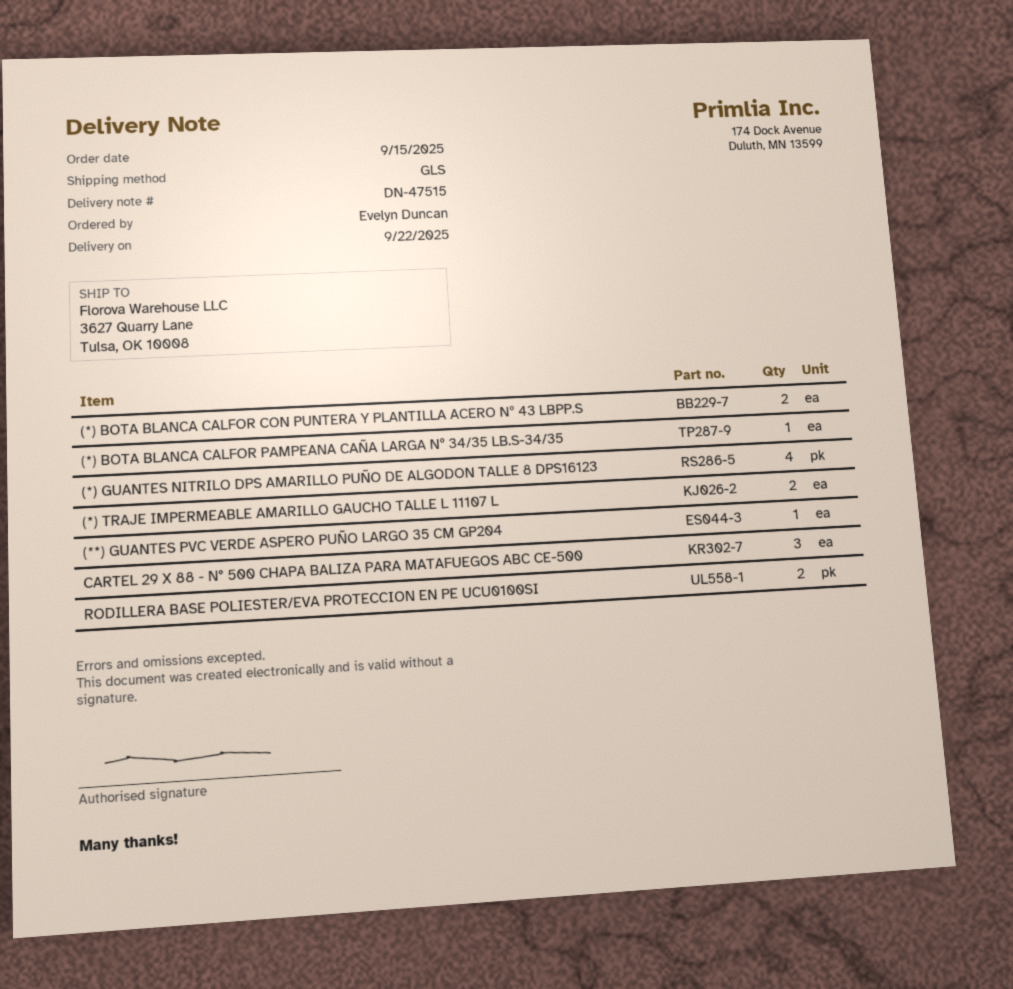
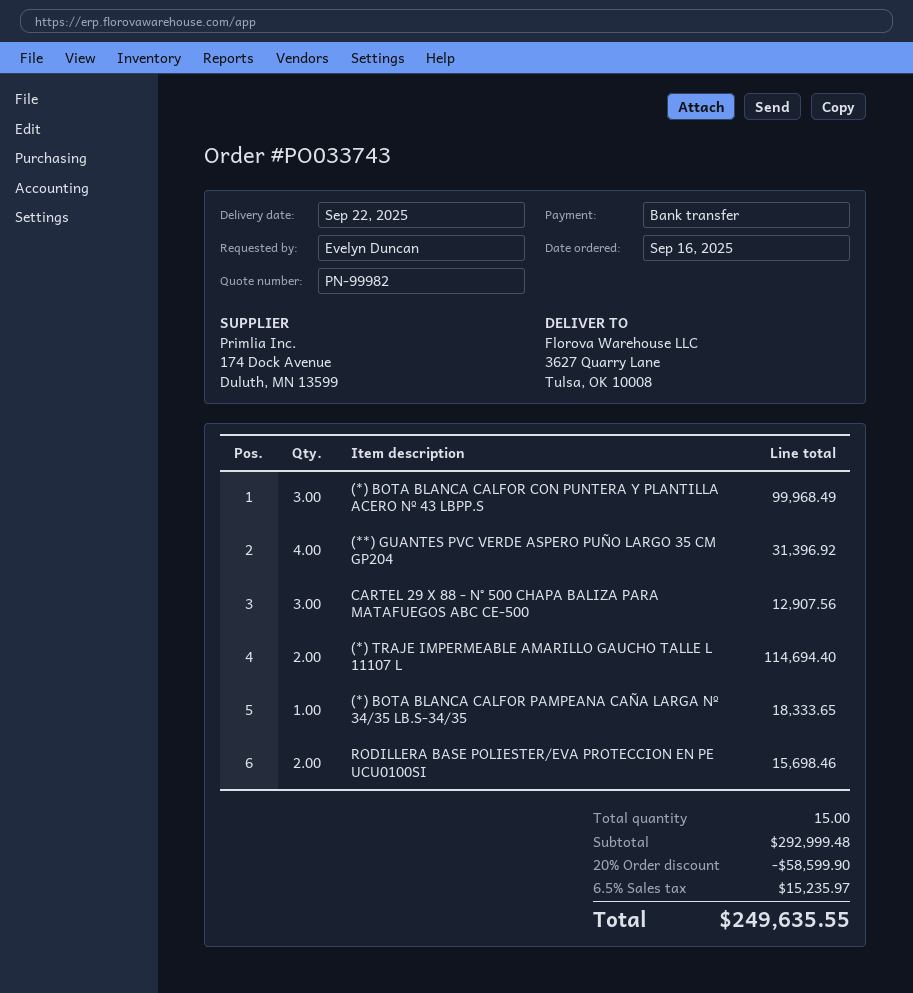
order date: 2025-09-15 -> 2025-09-16
(*) BOTA BLANCA CALFOR CON PUNTERA Y PLANTILLA ACERO Nº 43 LBPP.S: 2 -> 3
(*) GUANTES NITRILO DPS AMARILLO PUÑO DE ALGODON TALLE 8 DPS16123: 4 -> none
(**) GUANTES PVC VERDE ASPERO PUÑO LARGO 35 CM GP204: 1 -> 4

